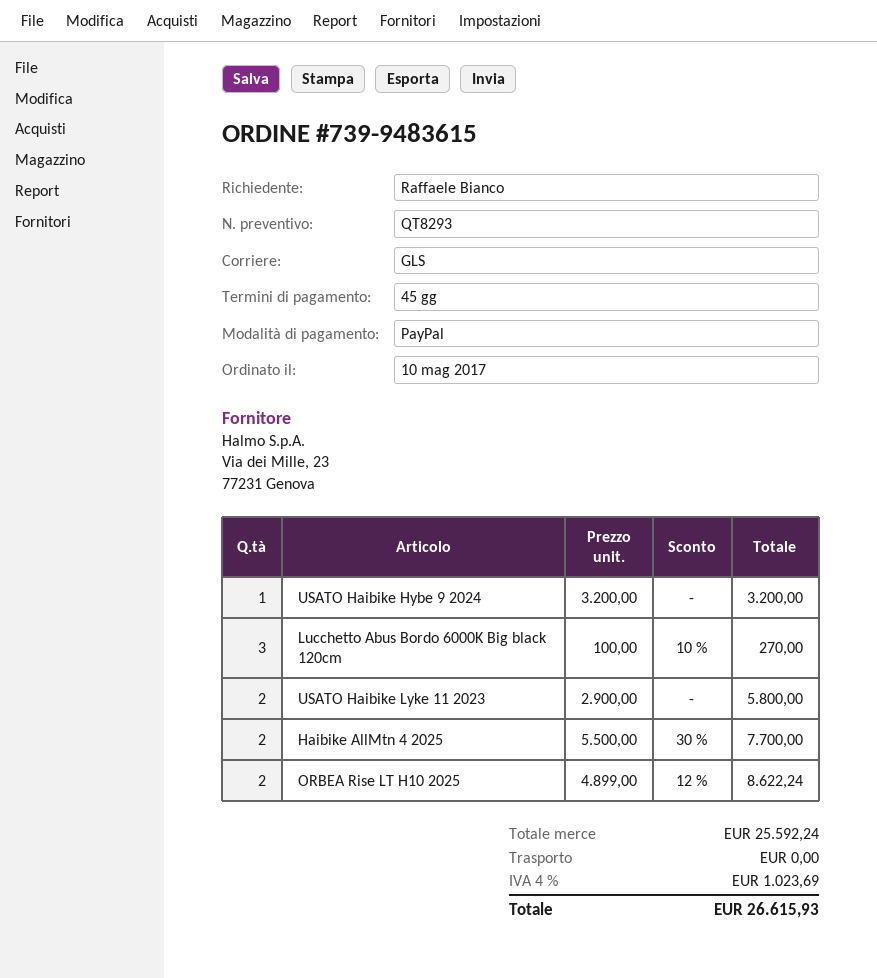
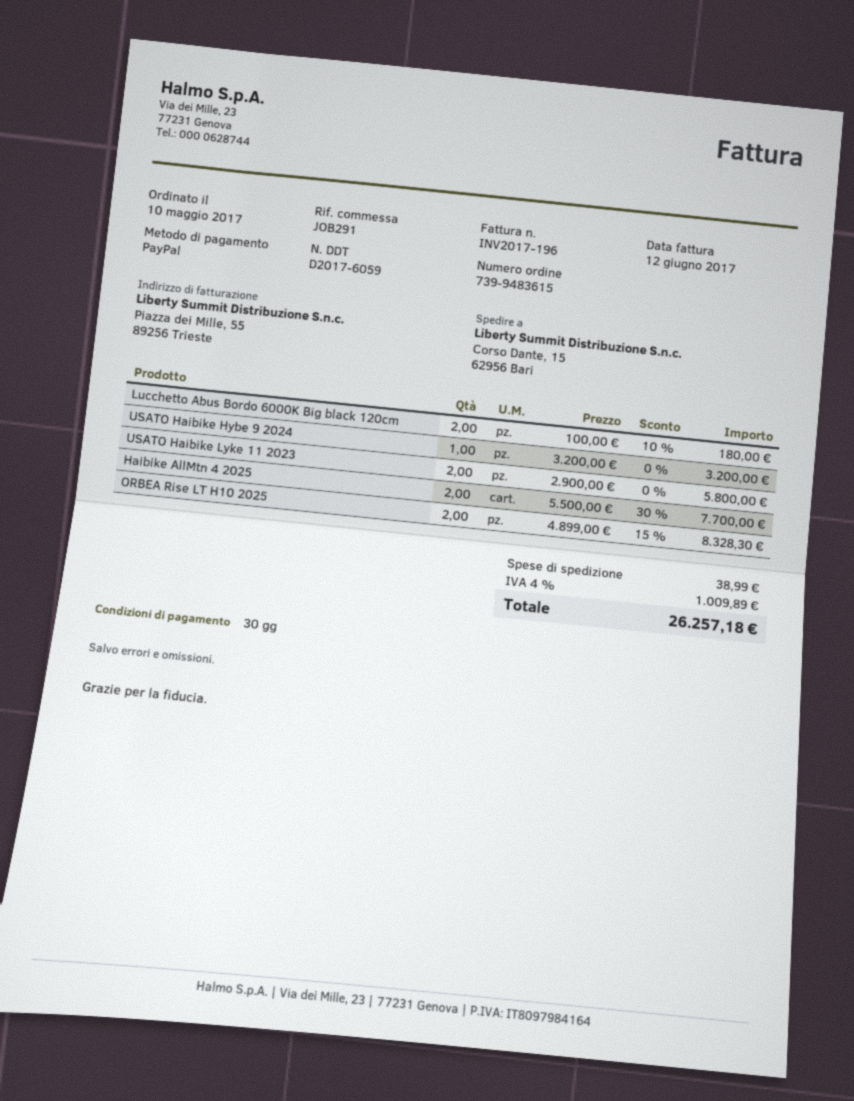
payment terms: 45 days -> 30 days
Lucchetto Abus Bordo 6000K Big black 120cm: 3 x 100.00 - 10% = 270.00 -> 2 x 100.00 - 10% = 180.00
ORBEA Rise LT H10 2025: 2 x 4899.00 - 12% = 8622.24 -> 2 x 4899.00 - 15% = 8328.30
shipping: 0.00 -> 38.99
tax: 4% = 1023.69 -> 4% = 1009.89
total: 26615.93 -> 26257.18

